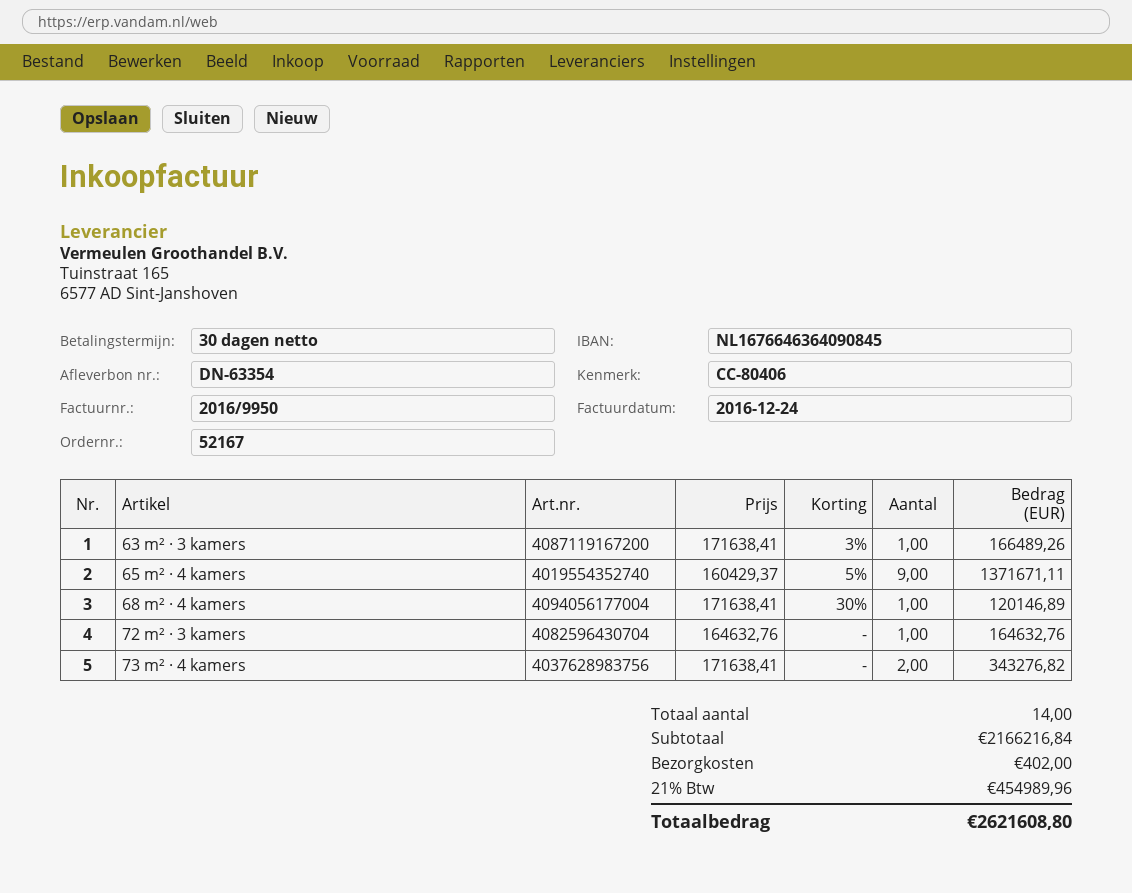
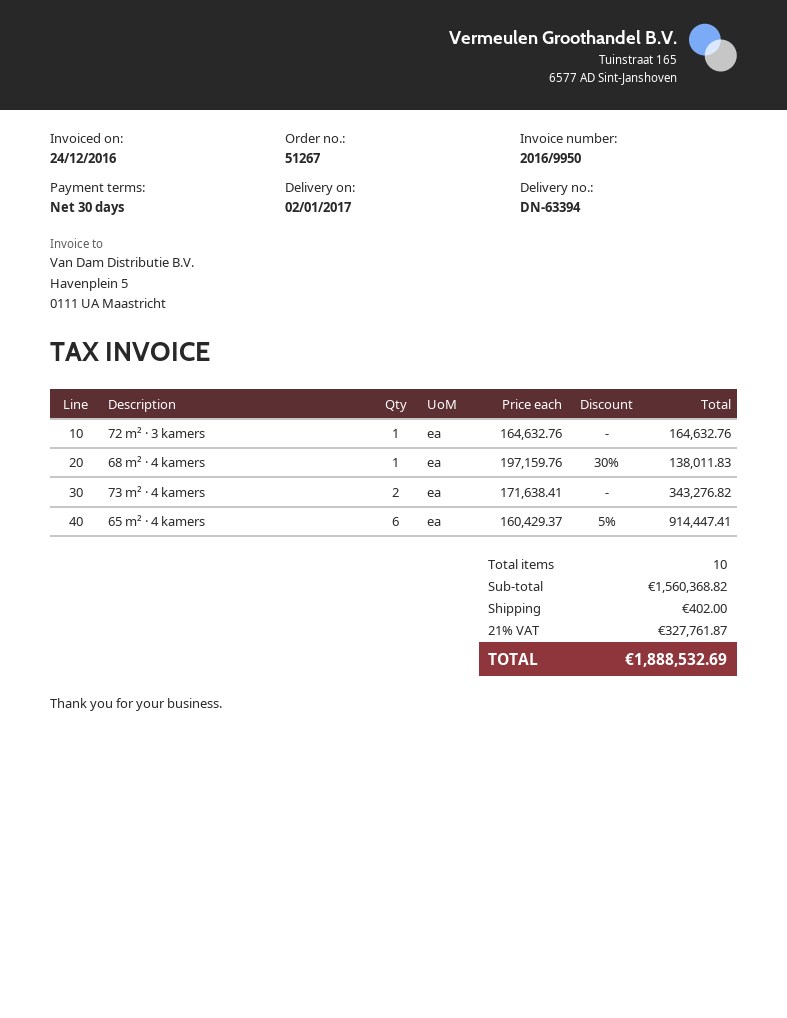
order number: 52167 -> 51267
delivery note number: DN-63354 -> DN-63394
63 m² · 3 kamers: 1 x 171638.41 - 3% = 166489.26 -> none
65 m² · 4 kamers: 9 x 160429.37 - 5% = 1371671.11 -> 6 x 160429.37 - 5% = 914447.41
68 m² · 4 kamers: 1 x 171638.41 - 30% = 120146.89 -> 1 x 197159.76 - 30% = 138011.83
total quantity: 14 -> 10
subtotal: 2166216.84 -> 1560368.82
tax: 21% = 454989.96 -> 21% = 327761.87
total: 2621608.80 -> 1888532.69

